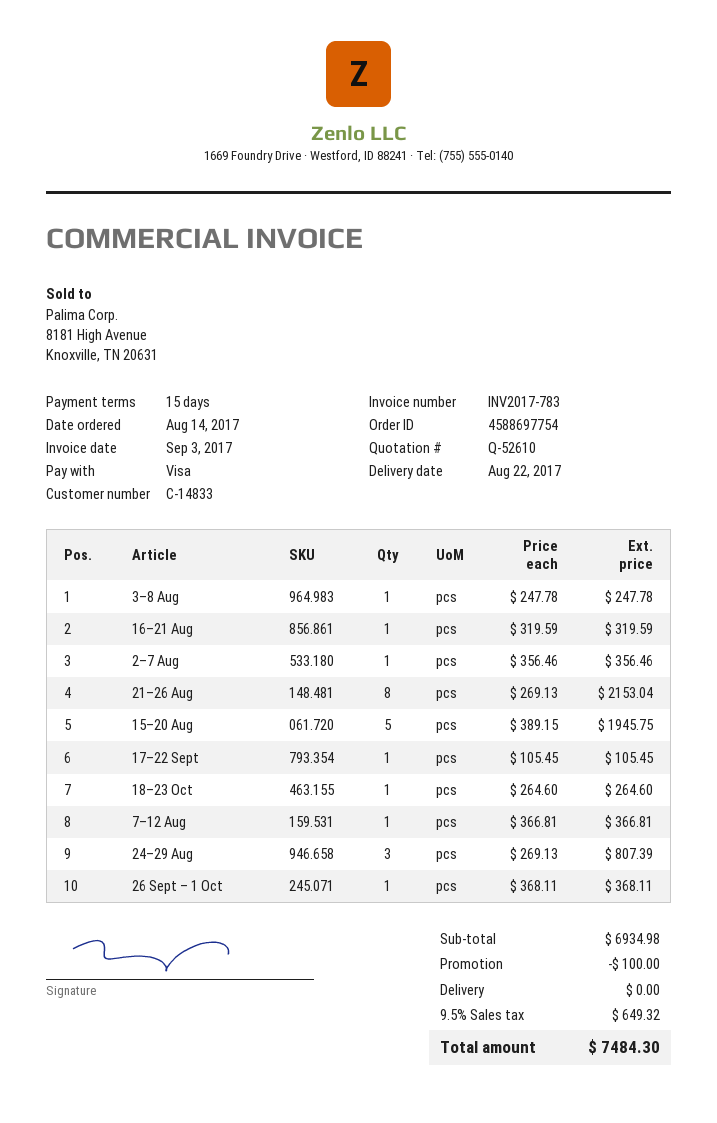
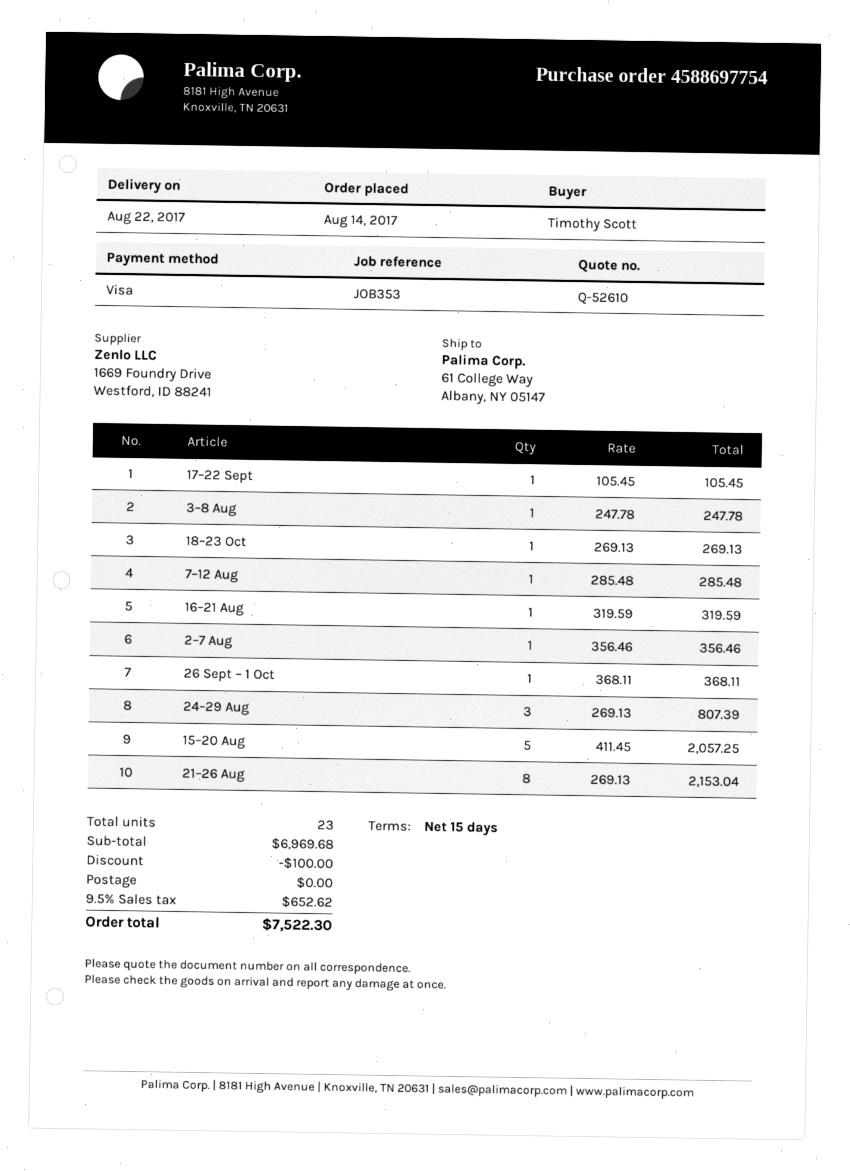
15–20 Aug: 5 x 389.15 = 1945.75 -> 5 x 411.45 = 2057.25
18–23 Oct: 1 x 264.60 = 264.60 -> 1 x 269.13 = 269.13
7–12 Aug: 1 x 366.81 = 366.81 -> 1 x 285.48 = 285.48
subtotal: 6934.98 -> 6969.68
tax: 9.5% = 649.32 -> 9.5% = 652.62
total: 7484.30 -> 7522.30

